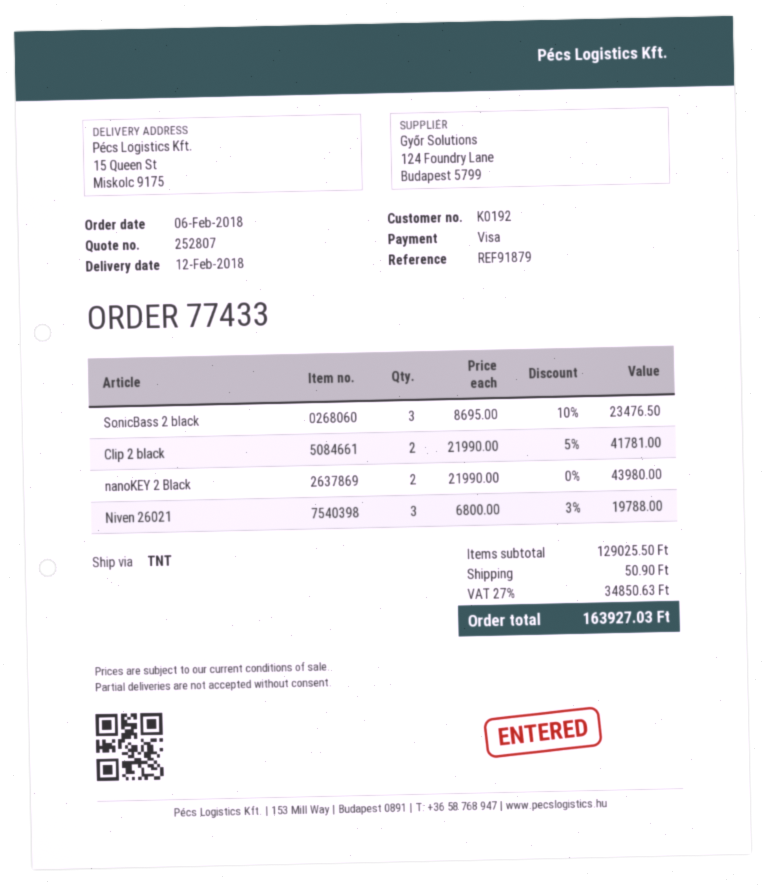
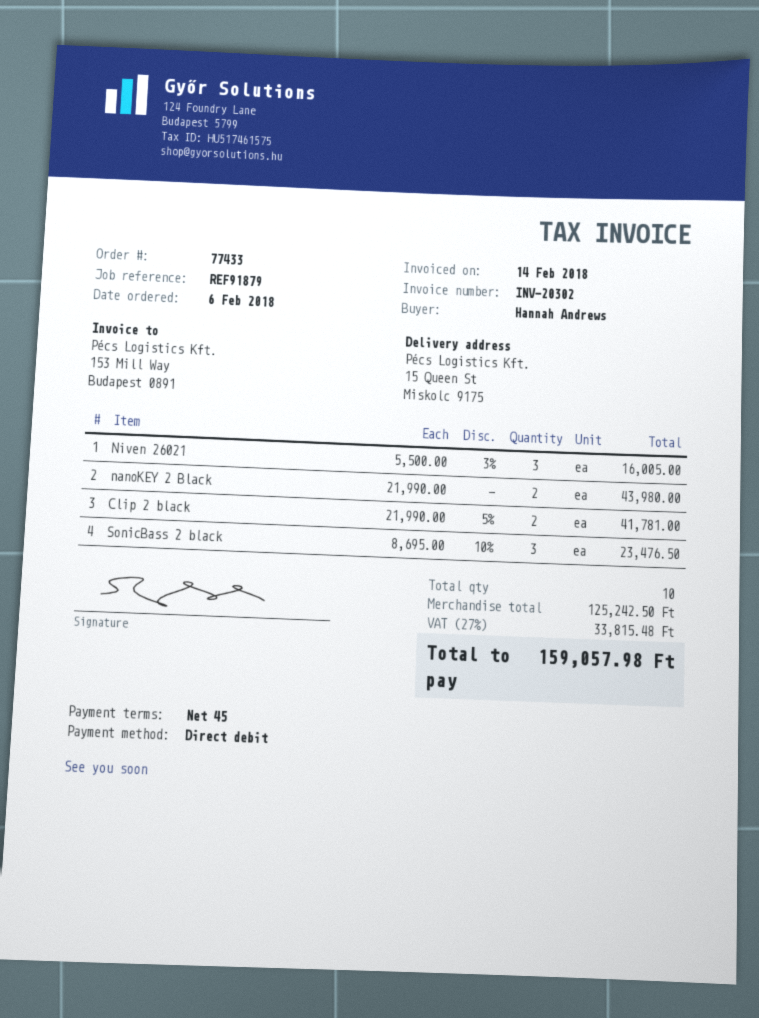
payment method: Visa -> direct debit
Niven 26021: 3 x 6800.00 - 3% = 19788.00 -> 3 x 5500.00 - 3% = 16005.00
subtotal: 129025.50 -> 125242.50
shipping: 50.90 -> none
tax: 27% = 34850.63 -> 27% = 33815.48
total: 163927.03 -> 159057.98

